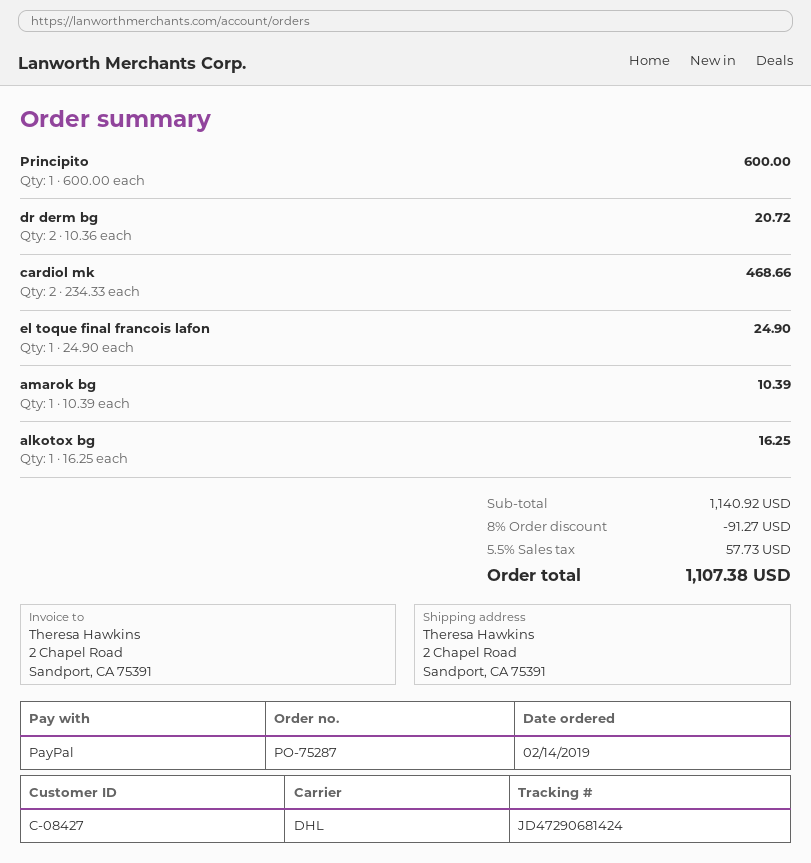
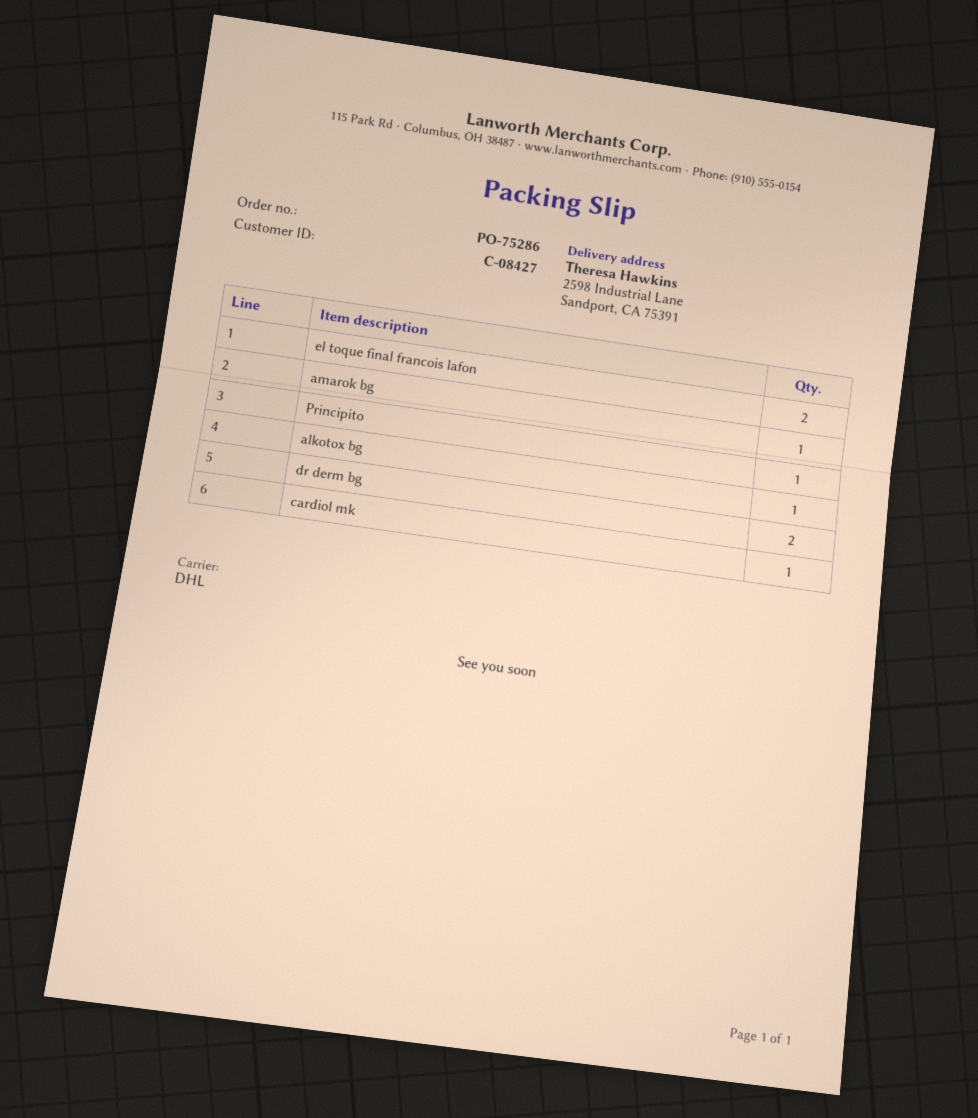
order number: PO-75287 -> PO-75286
ship to: 2 Chapel Road, Sandport, CA 75391 -> 2598 Industrial Lane, Sandport, CA 75391
cardiol mk: 2 -> 1
el toque final francois lafon: 1 -> 2

